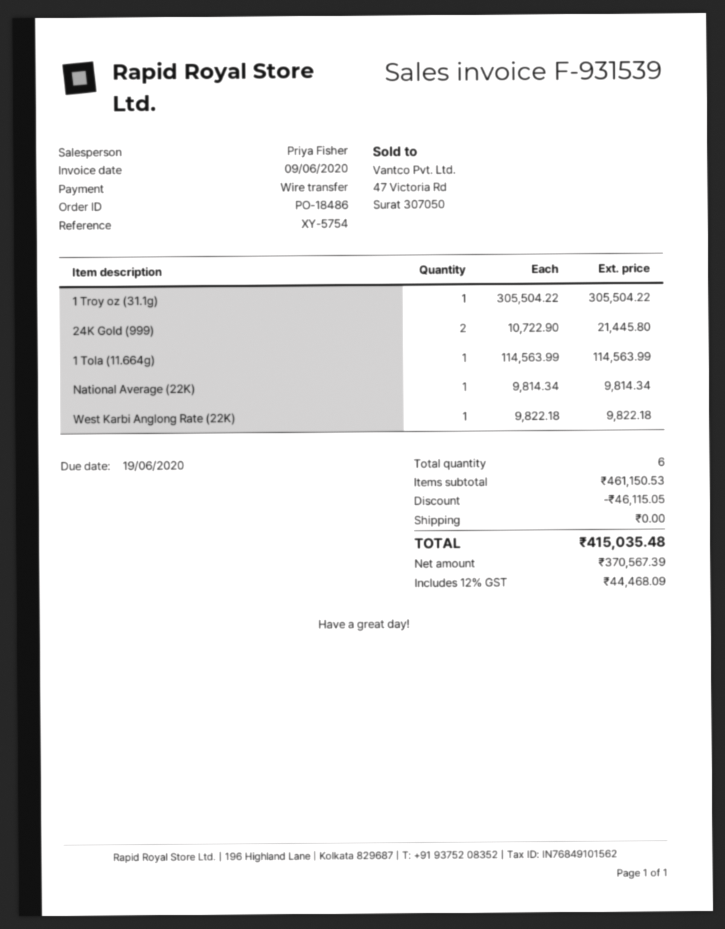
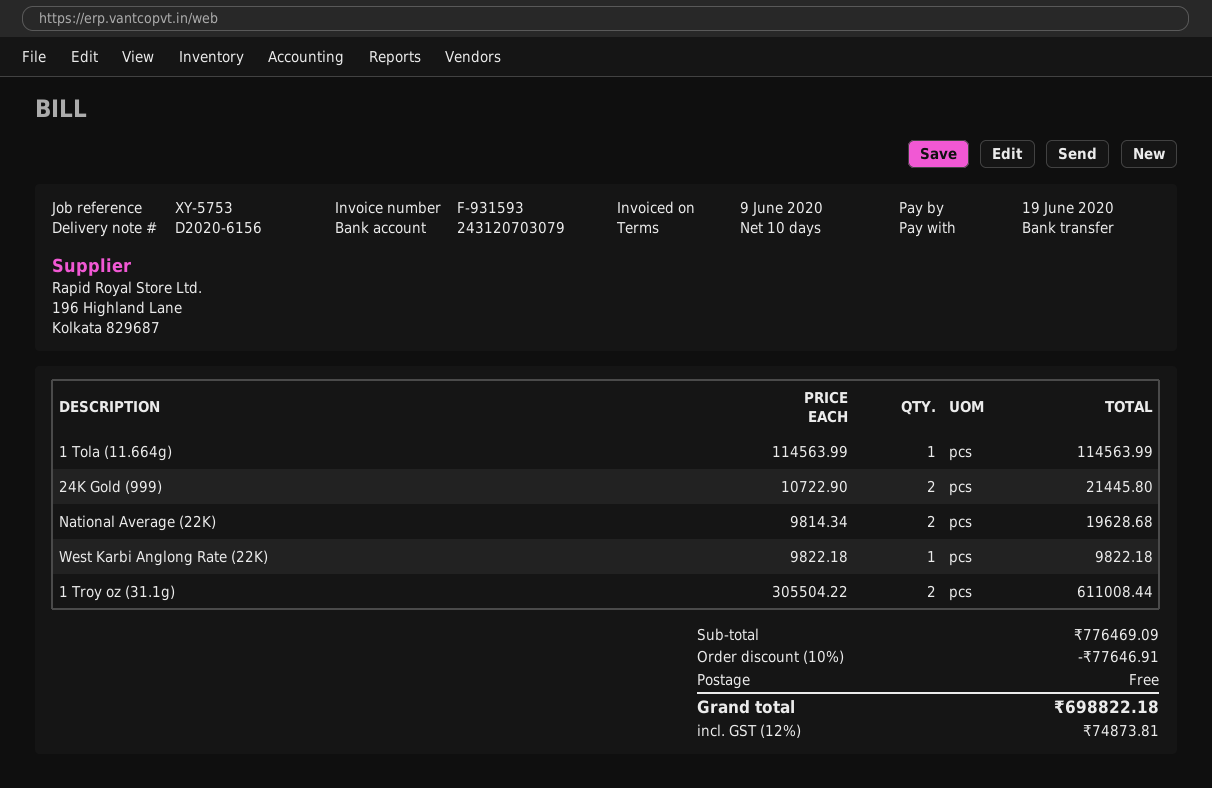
invoice number: F-931539 -> F-931593
reference: XY-5754 -> XY-5753
1 Troy oz (31.1g): 1 x 305504.22 = 305504.22 -> 2 x 305504.22 = 611008.44
National Average (22K): 1 x 9814.34 = 9814.34 -> 2 x 9814.34 = 19628.68
subtotal: 461150.53 -> 776469.09
discount: 46115.05 -> 77646.91
tax: 12% = 44468.09 -> 12% = 74873.81
total: 415035.48 -> 698822.18

